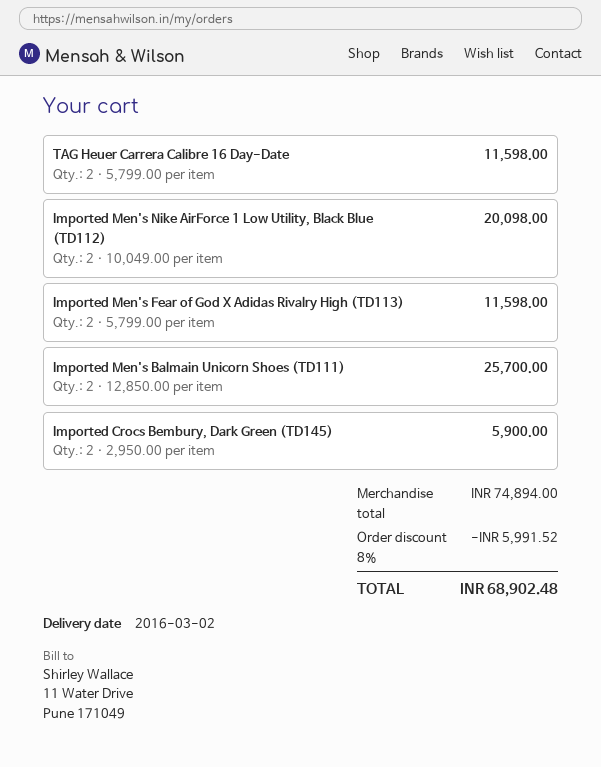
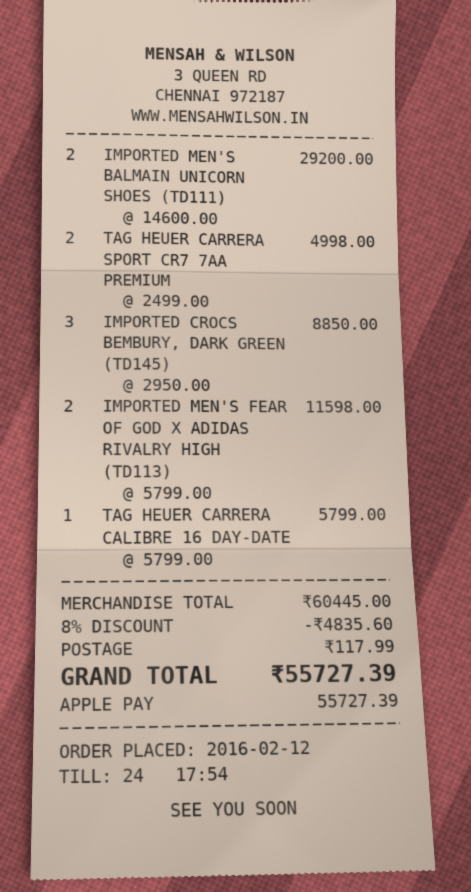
TAG Heuer Carrera Calibre 16 Day-Date: 2 x 5799.00 = 11598.00 -> 1 x 5799.00 = 5799.00
Imported Men's Nike AirForce 1 Low Utility, Black Blue (TD112): 2 x 10049.00 = 20098.00 -> none
Imported Men's Balmain Unicorn Shoes (TD111): 2 x 12850.00 = 25700.00 -> 2 x 14600.00 = 29200.00
Imported Crocs Bembury, Dark Green (TD145): 2 x 2950.00 = 5900.00 -> 3 x 2950.00 = 8850.00
TAG HEUER CARRERA SPORT CR7 7AA PREMIUM: none -> 2 x 2499.00 = 4998.00
subtotal: 74894.00 -> 60445.00
discount: 8% = 5991.52 -> 8% = 4835.60
shipping: none -> 117.99
total: 68902.48 -> 55727.39

